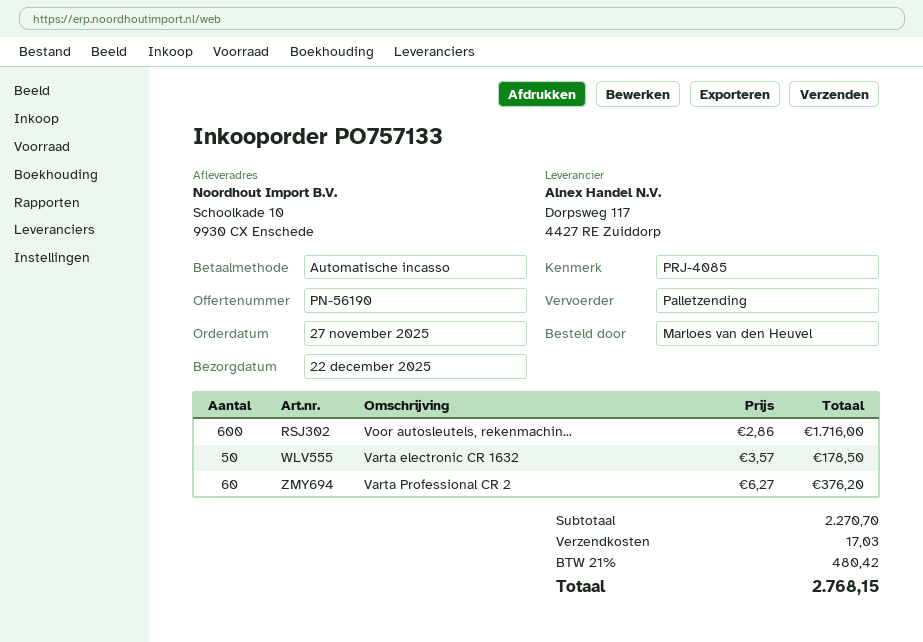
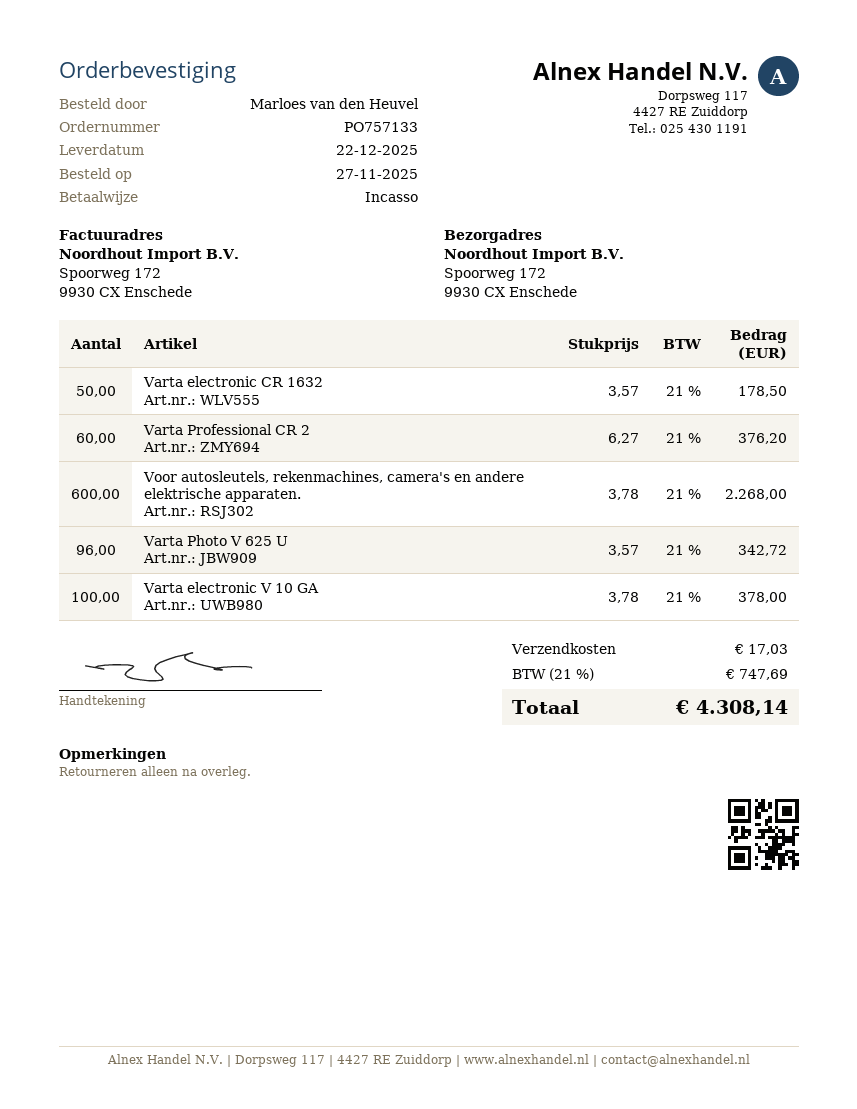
ship to: Schoolkade 10, 9930 CX Enschede -> Spoorweg 172, 9930 CX Enschede
Voor autosleutels, rekenmachin...: 600 x 2.86 = 1716.00 -> 600 x 3.78 = 2268.00
Varta Photo V 625 U: none -> 96 x 3.57 = 342.72
Varta electronic V 10 GA: none -> 100 x 3.78 = 378.00
tax: 21% = 480.42 -> 21% = 747.69
total: 2768.15 -> 4308.14

